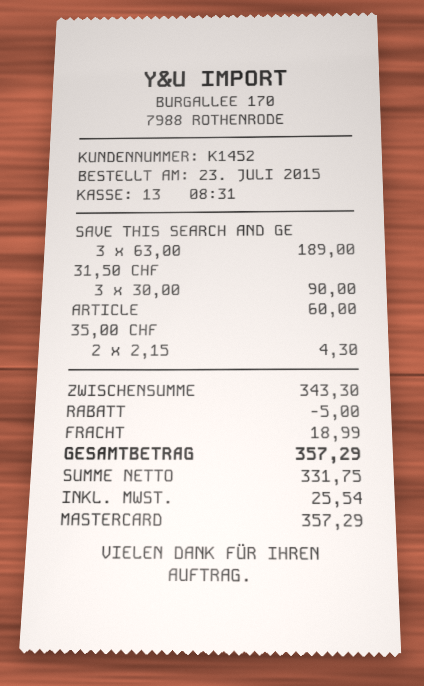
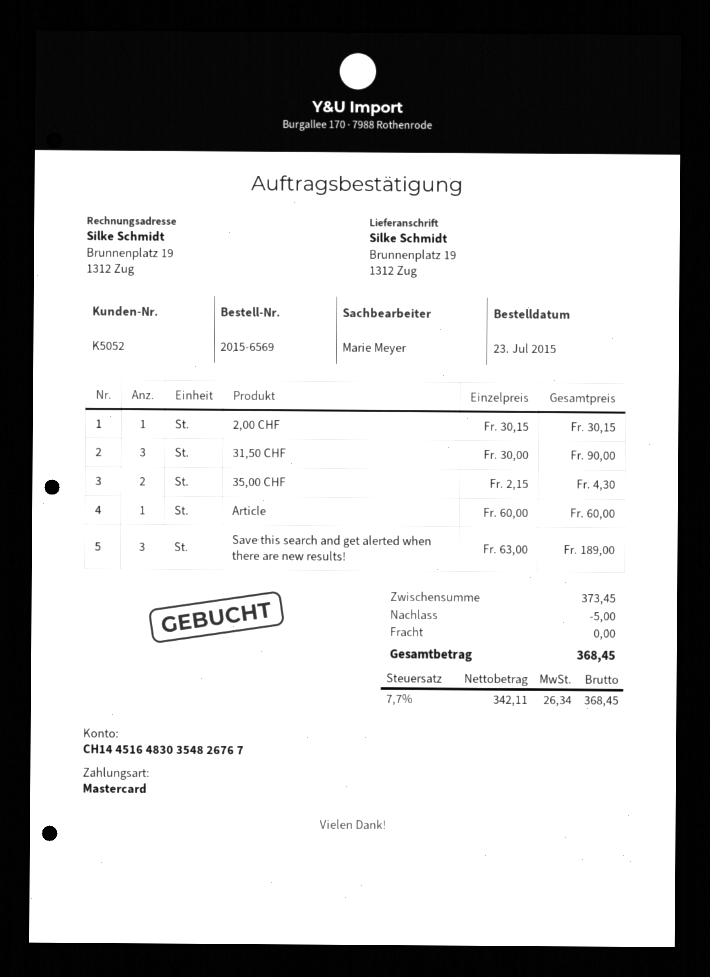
customer number: K1452 -> K5052
2,00 CHF: none -> 1 x 30.15 = 30.15
subtotal: 343.30 -> 373.45
shipping: 18.99 -> 0.00
net: 331.75 -> 342.11
tax: 25.54 -> 26.34
total: 357.29 -> 368.45

